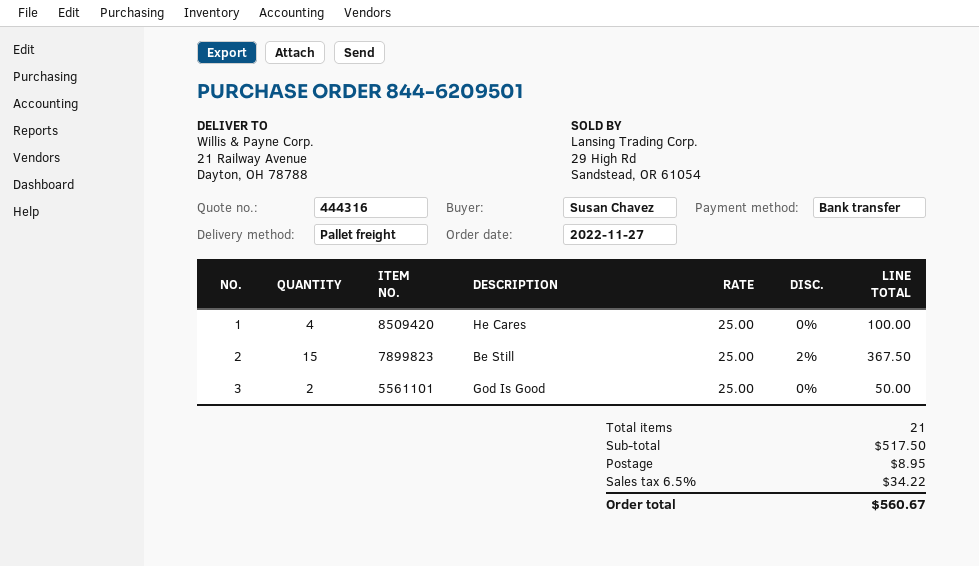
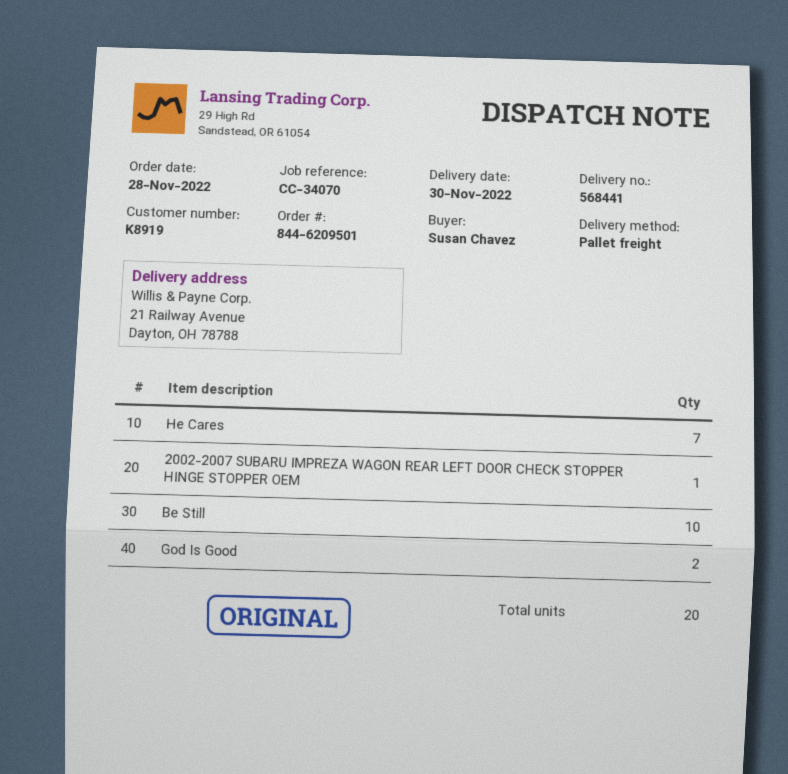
order date: 2022-11-27 -> 2022-11-28
He Cares: 4 -> 7
Be Still: 15 -> 10
2002-2007 SUBARU IMPREZA WAGON REAR LEFT DOOR CHECK STOPPER HINGE STOPPER OEM: none -> 1
total quantity: 21 -> 20

